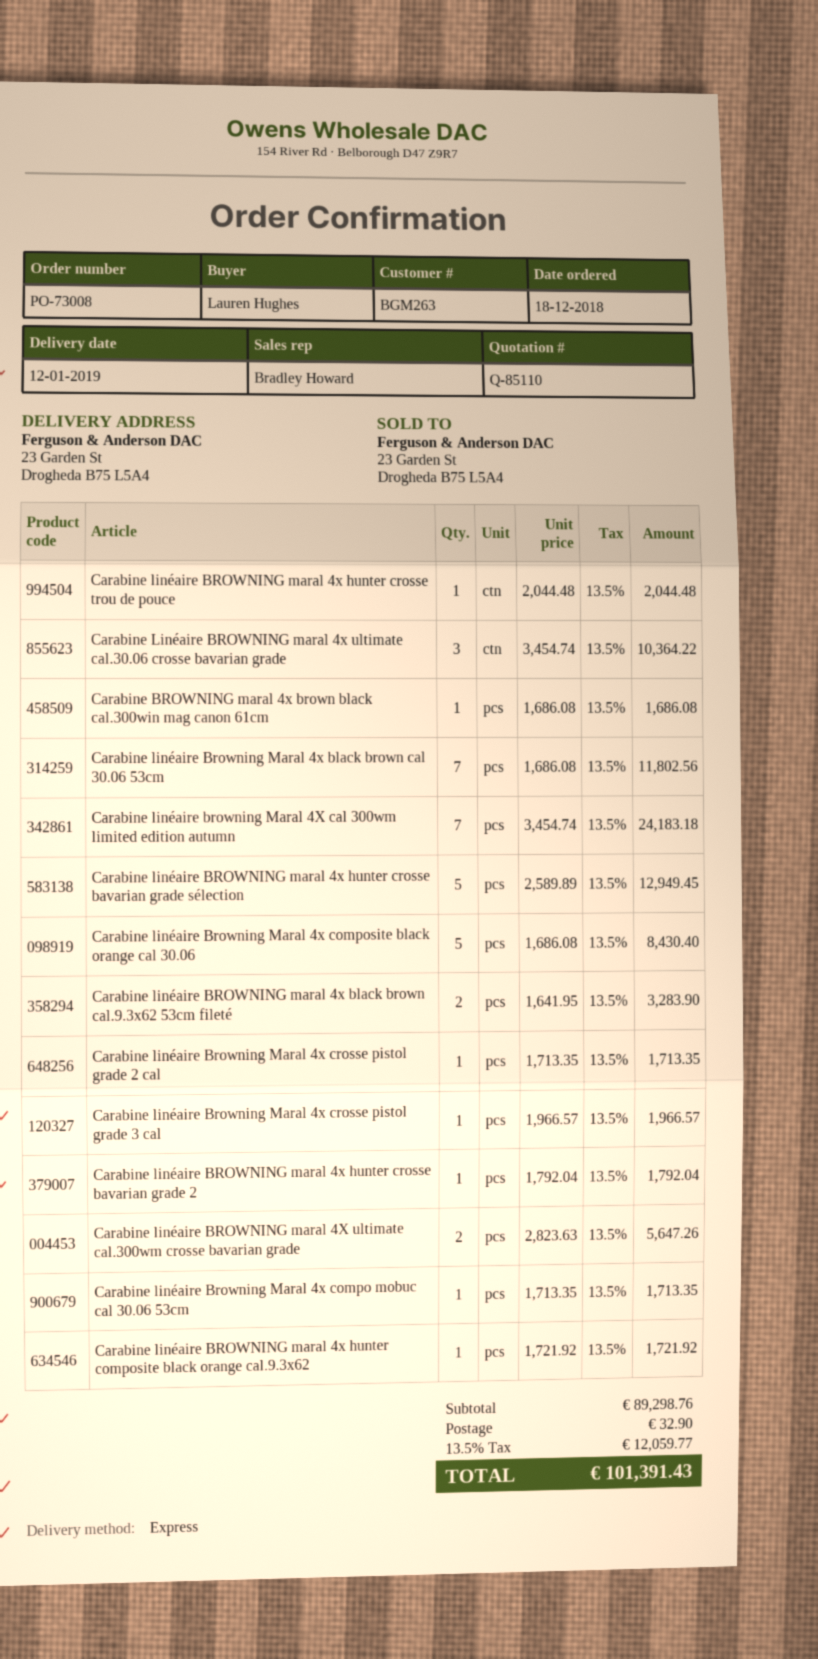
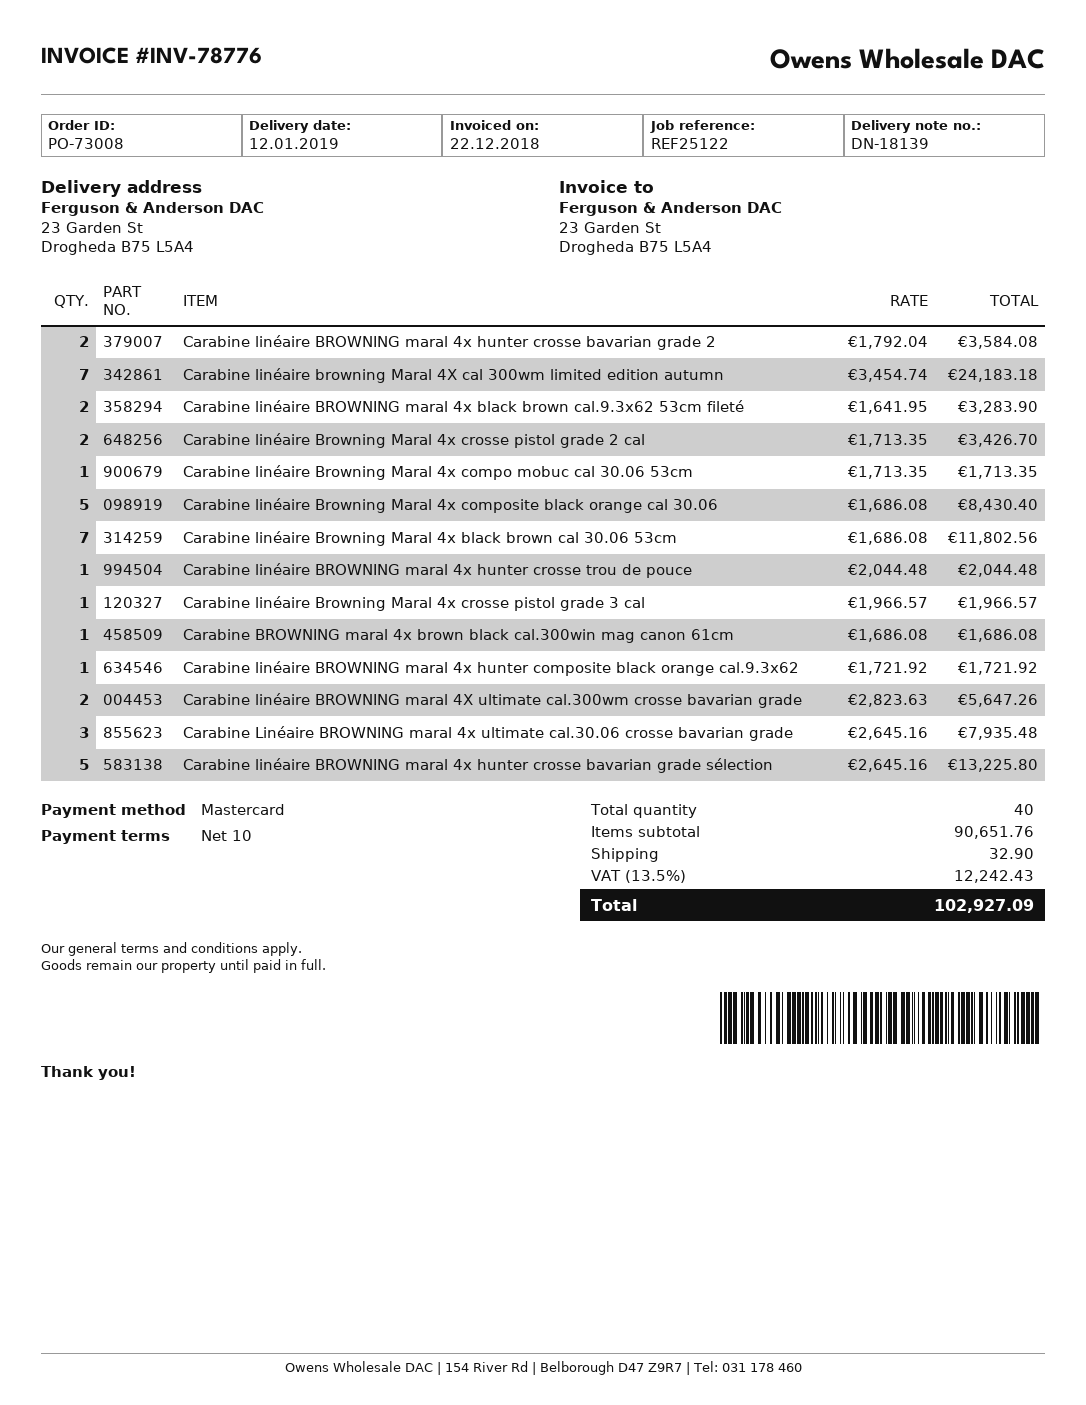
Carabine Linéaire BROWNING maral 4x ultimate cal.30.06 crosse bavarian grade: 3 x 3454.74 = 10364.22 -> 3 x 2645.16 = 7935.48
Carabine linéaire BROWNING maral 4x hunter crosse bavarian grade sélection: 5 x 2589.89 = 12949.45 -> 5 x 2645.16 = 13225.80
Carabine linéaire Browning Maral 4x crosse pistol grade 2 cal: 1 x 1713.35 = 1713.35 -> 2 x 1713.35 = 3426.70
Carabine linéaire BROWNING maral 4x hunter crosse bavarian grade 2: 1 x 1792.04 = 1792.04 -> 2 x 1792.04 = 3584.08
subtotal: 89298.76 -> 90651.76
tax: 13.5% = 12059.77 -> 13.5% = 12242.43
total: 101391.43 -> 102927.09

